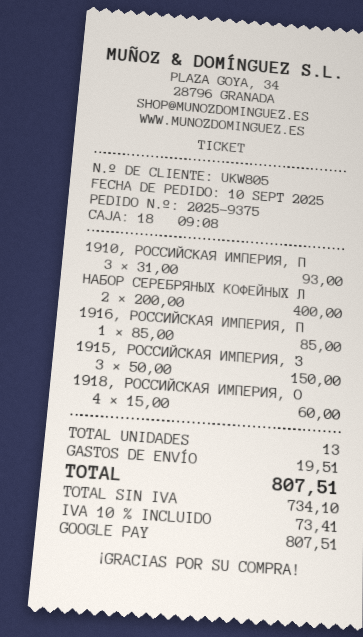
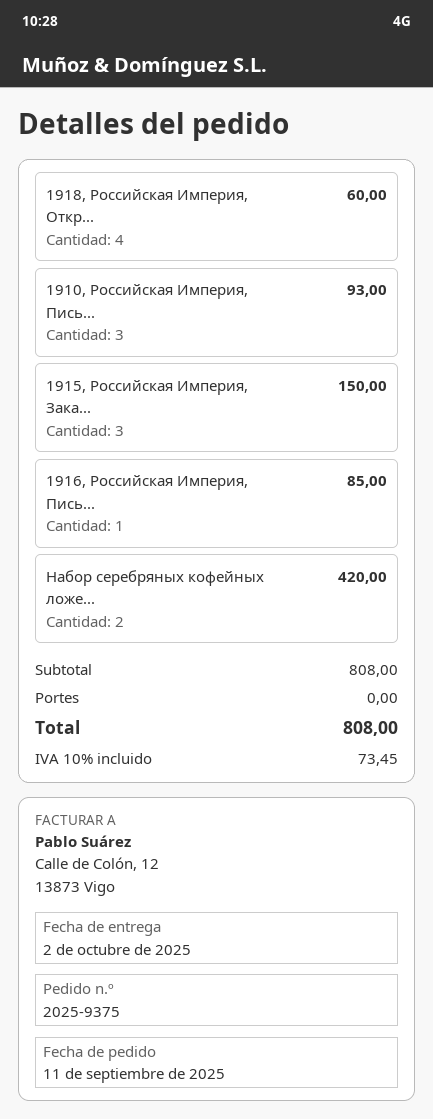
order date: 2025-09-10 -> 2025-09-11
НАБОР СЕРЕБРЯНЫХ КОФЕЙНЫХ Л: 2 for 400.00 -> 2 for 420.00
shipping: 19.51 -> 0.00
tax: 10% = 73.41 -> 10% = 73.45
total: 807.51 -> 808.00

